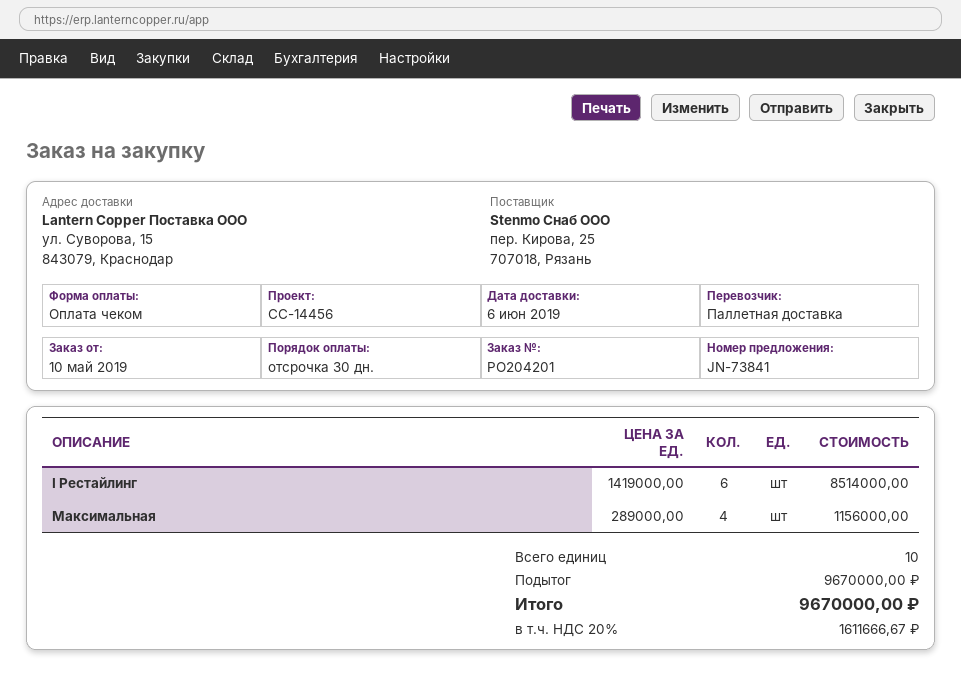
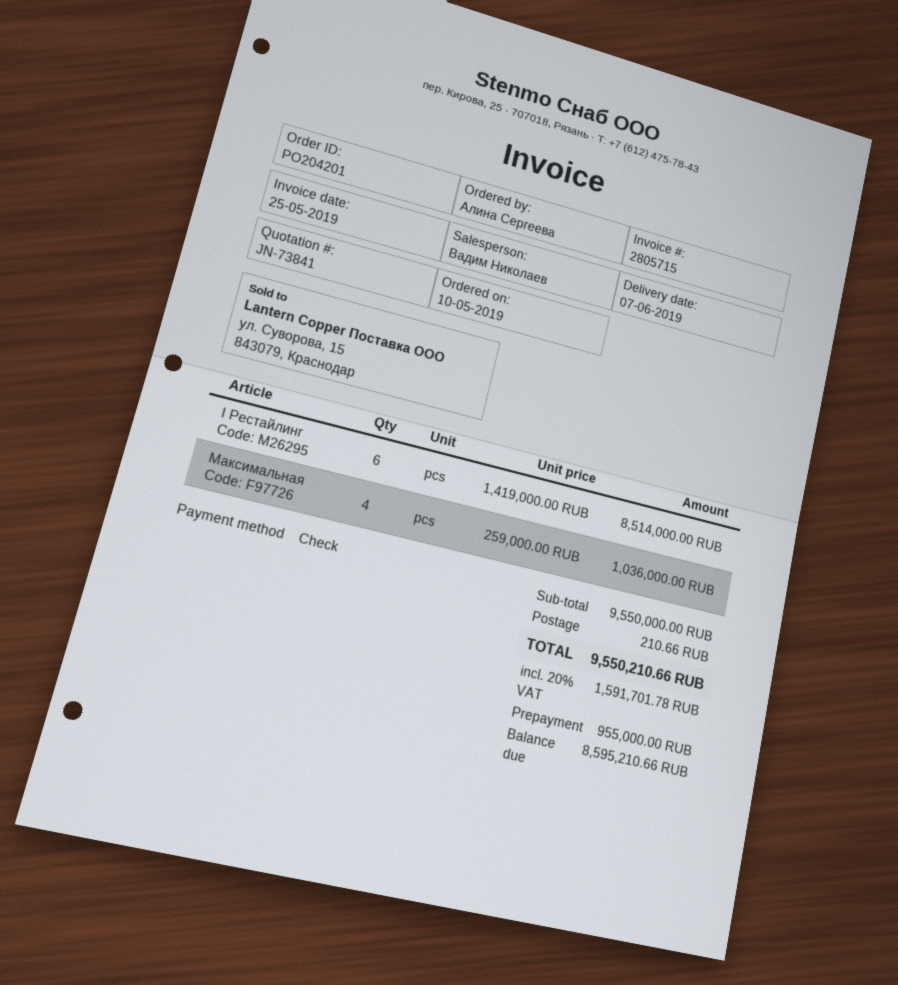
delivery date: 2019-06-06 -> 2019-06-07
Максимальная: 4 x 289000.00 = 1156000.00 -> 4 x 259000.00 = 1036000.00
subtotal: 9670000.00 -> 9550000.00
shipping: none -> 210.66
tax: 20% = 1611666.67 -> 20% = 1591701.78
total: 9670000.00 -> 9550210.66

